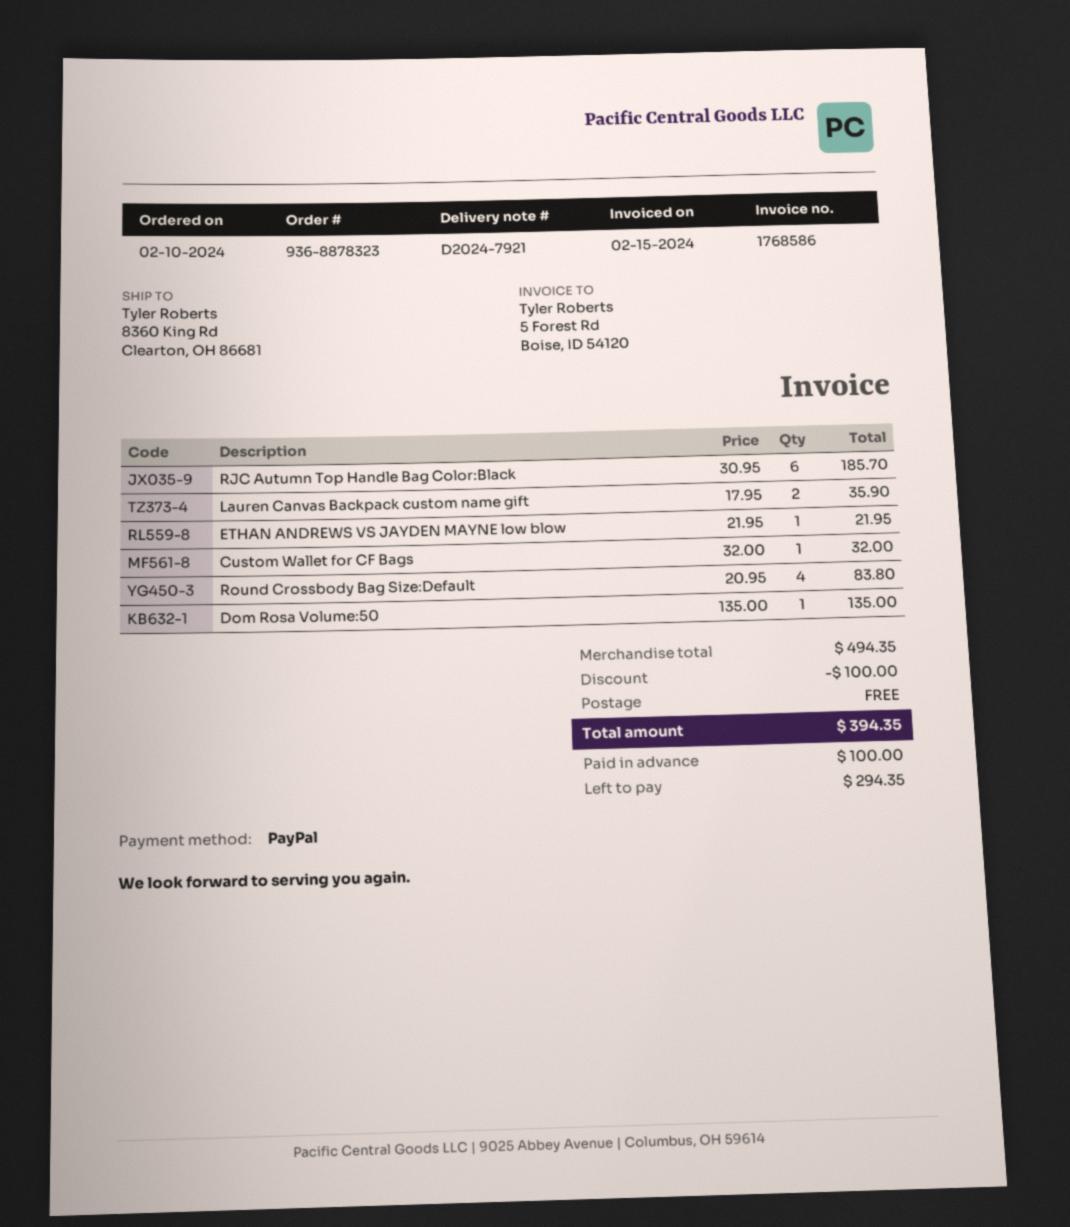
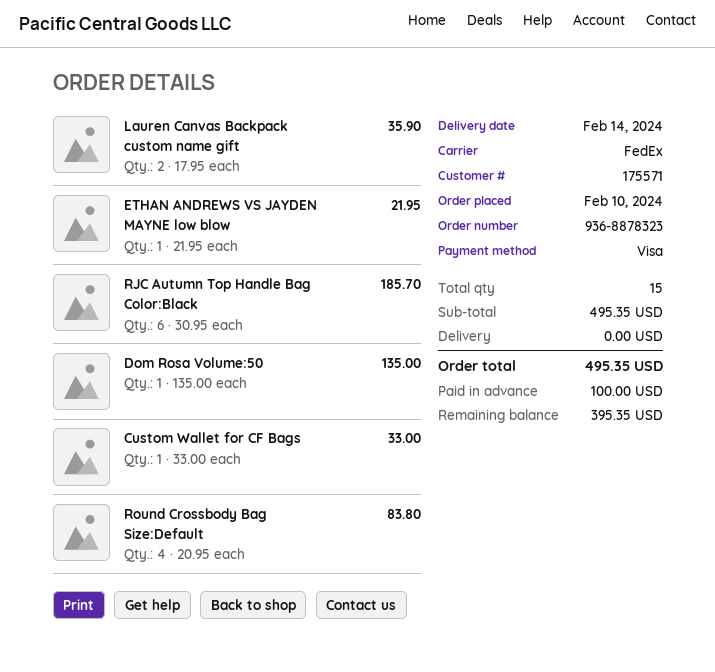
payment method: PayPal -> Visa
Custom Wallet for CF Bags: 1 x 32.00 = 32.00 -> 1 x 33.00 = 33.00
subtotal: 494.35 -> 495.35
discount: 100.00 -> none
total: 394.35 -> 495.35
balance: 294.35 -> 395.35

